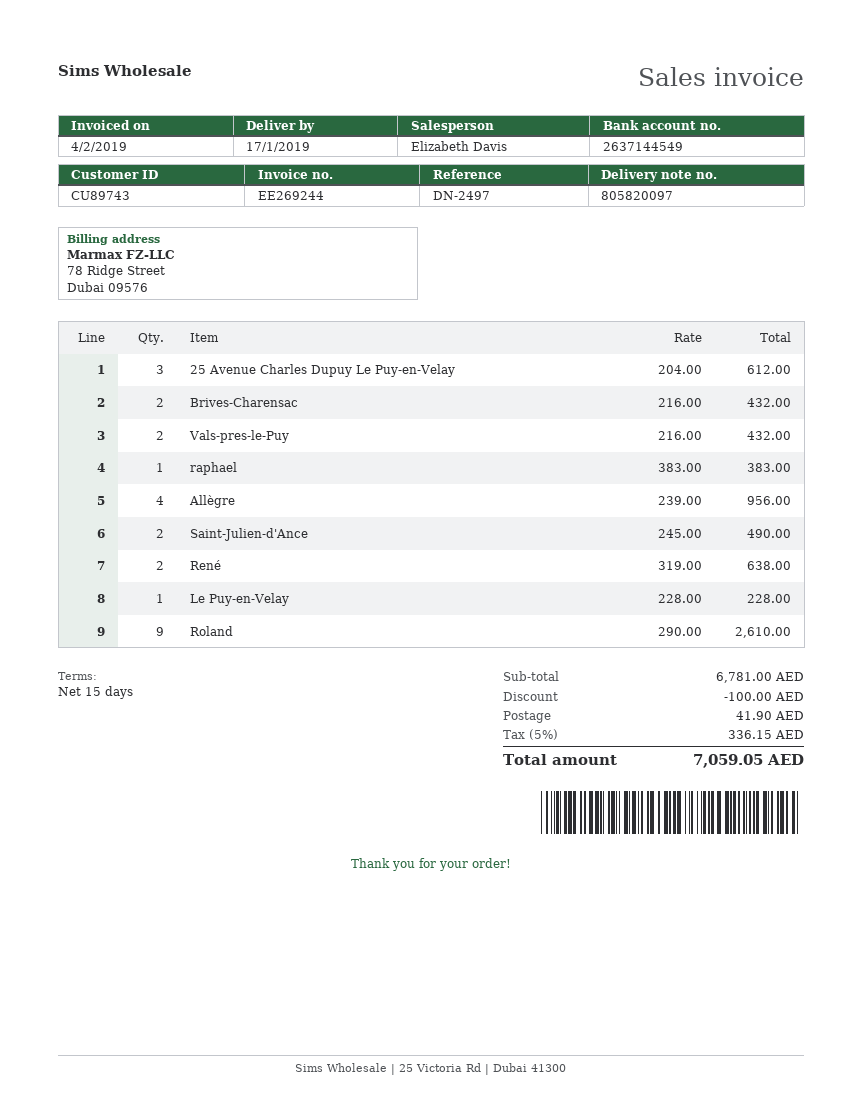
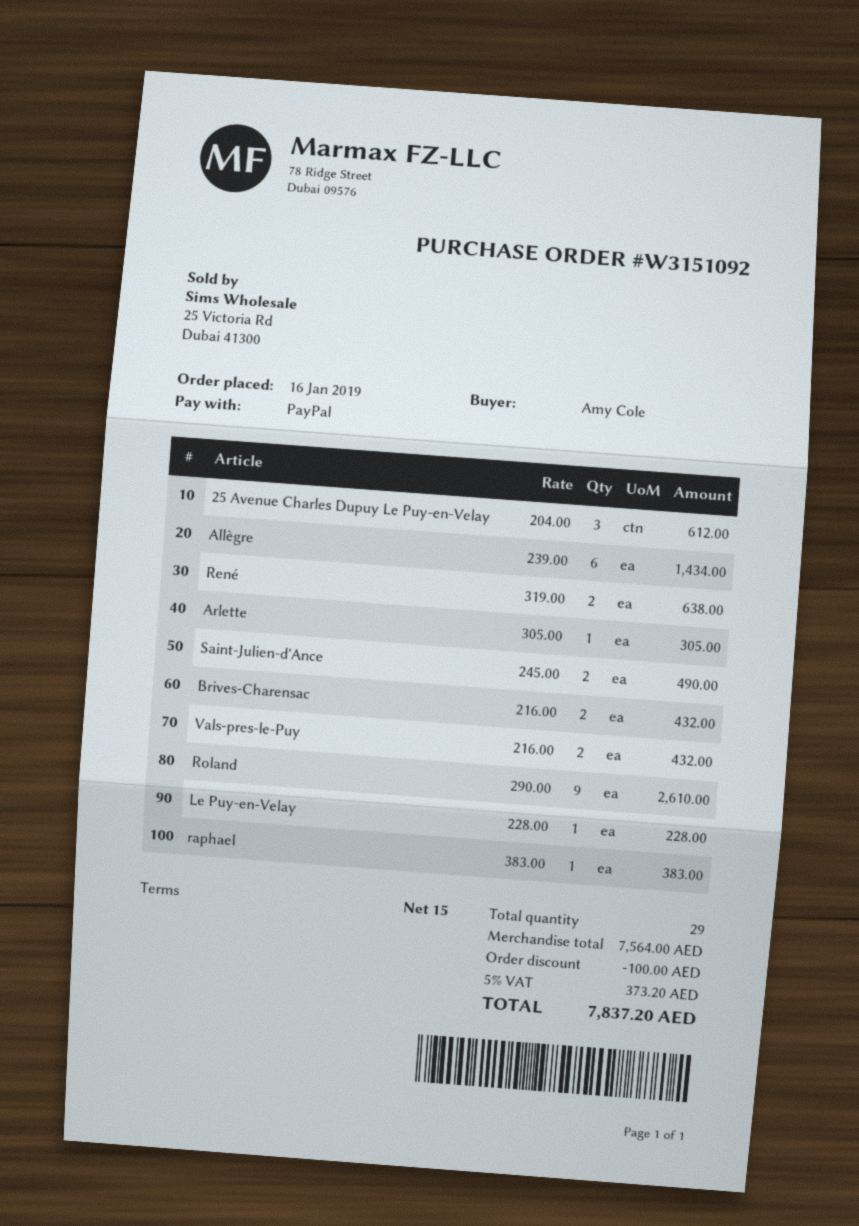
Allègre: 4 x 239.00 = 956.00 -> 6 x 239.00 = 1434.00
Arlette: none -> 1 x 305.00 = 305.00
subtotal: 6781.00 -> 7564.00
shipping: 41.90 -> none
tax: 5% = 336.15 -> 5% = 373.20
total: 7059.05 -> 7837.20

